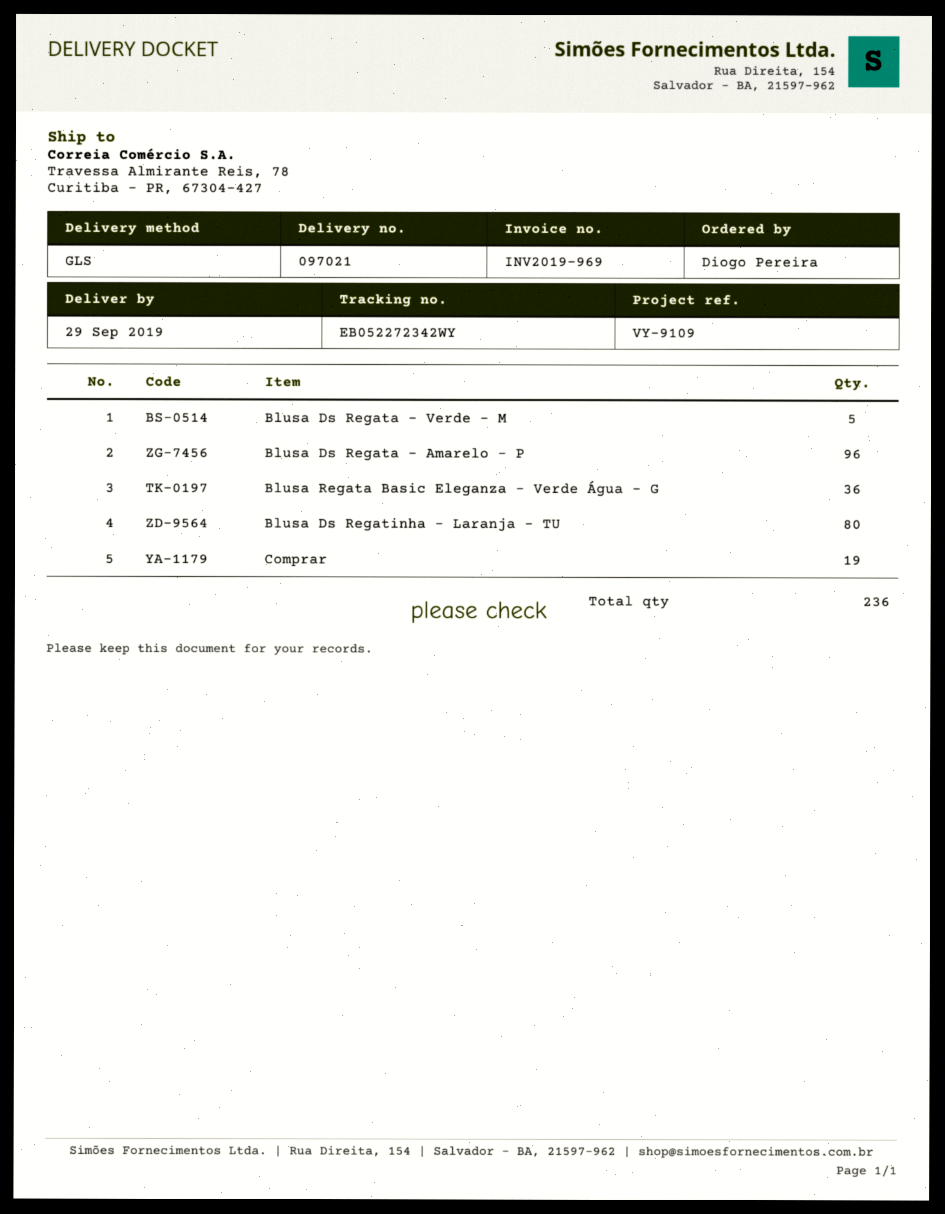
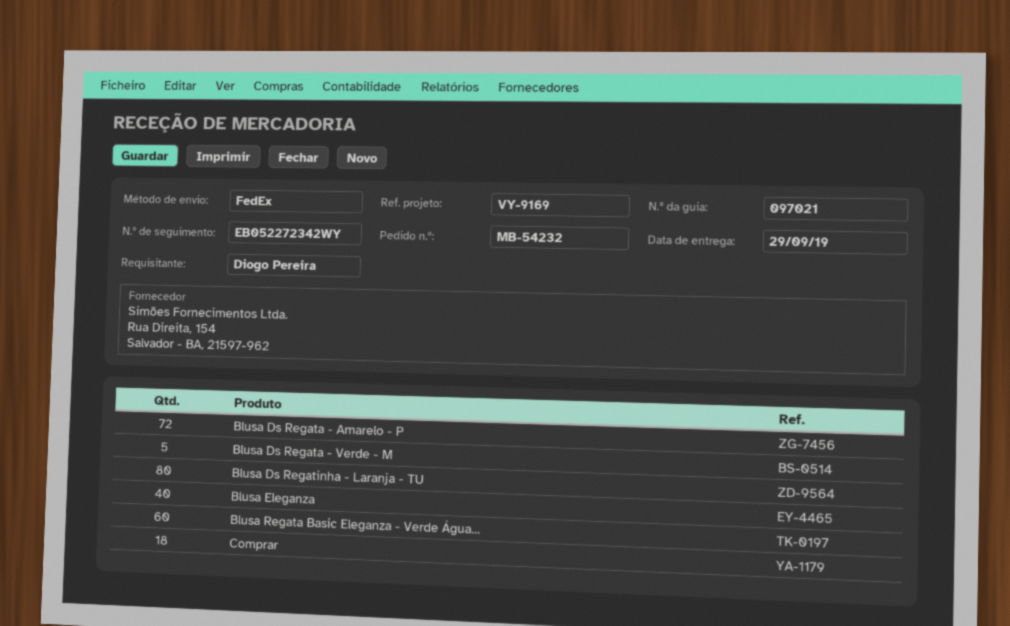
reference: VY-9109 -> VY-9169
shipping method: GLS -> FedEx
Blusa Ds Regata - Amarelo - P: 96 -> 72
Blusa Regata Basic Eleganza - Verde Água - G: 36 -> 60
Comprar: 19 -> 18
Blusa Eleganza: none -> 40

